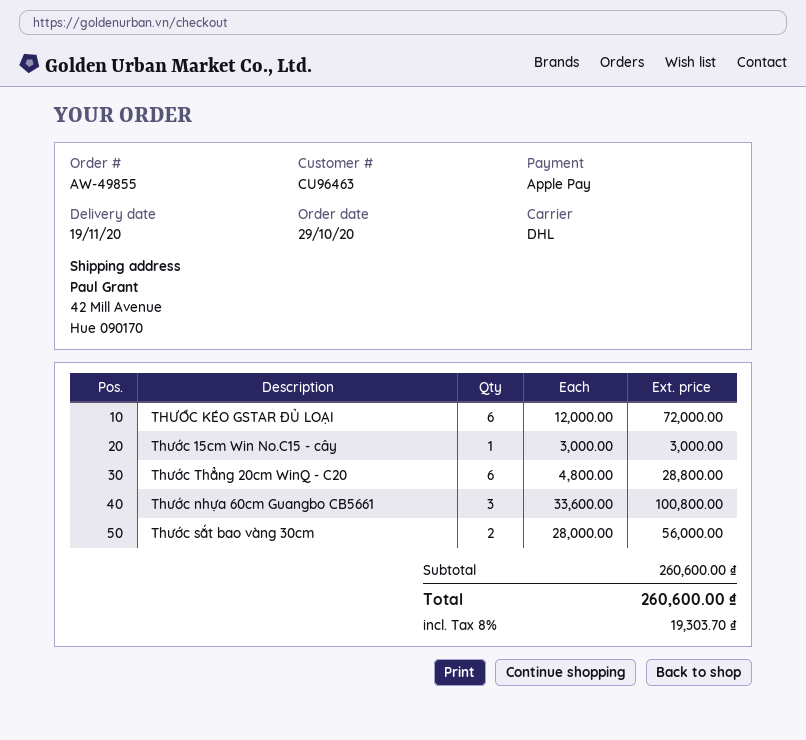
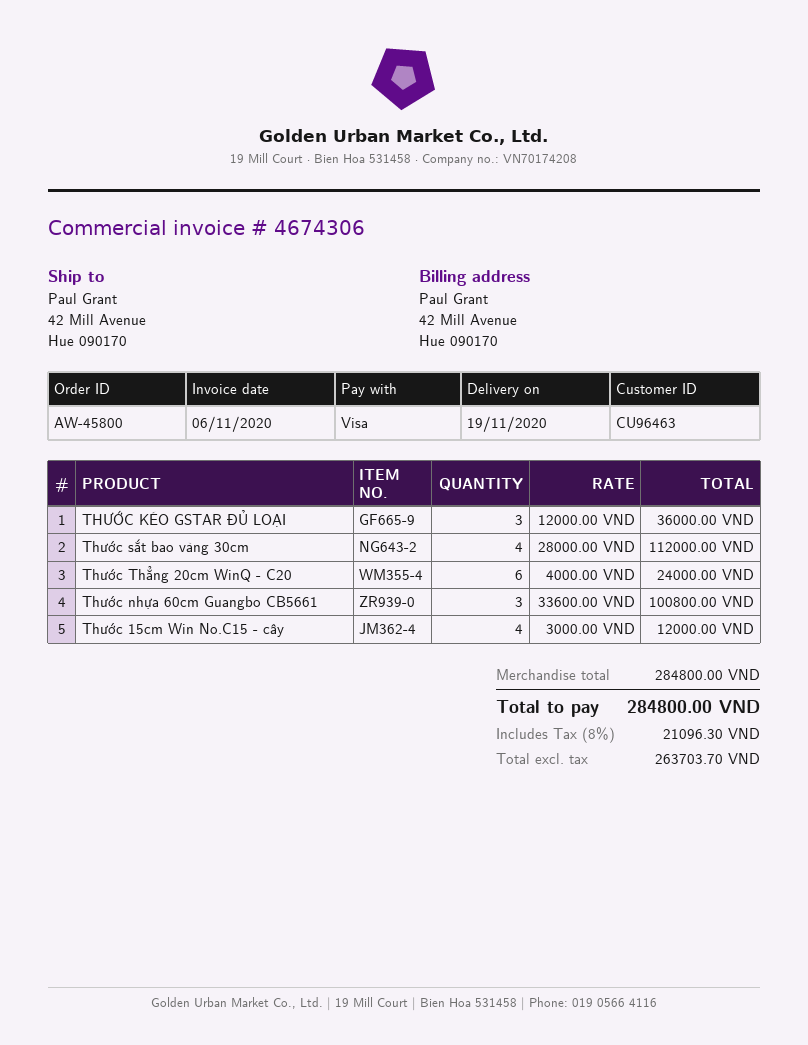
order number: AW-49855 -> AW-45800
payment method: Apple Pay -> Visa
THƯỚC KÉO GSTAR ĐỦ LOẠI: 6 x 12000.00 = 72000.00 -> 3 x 12000.00 = 36000.00
Thước 15cm Win No.C15 - cây: 1 x 3000.00 = 3000.00 -> 4 x 3000.00 = 12000.00
Thước Thẳng 20cm WinQ - C20: 6 x 4800.00 = 28800.00 -> 6 x 4000.00 = 24000.00
Thước sắt bao vàng 30cm: 2 x 28000.00 = 56000.00 -> 4 x 28000.00 = 112000.00
subtotal: 260600.00 -> 284800.00
tax: 8% = 19303.70 -> 8% = 21096.30
total: 260600.00 -> 284800.00

